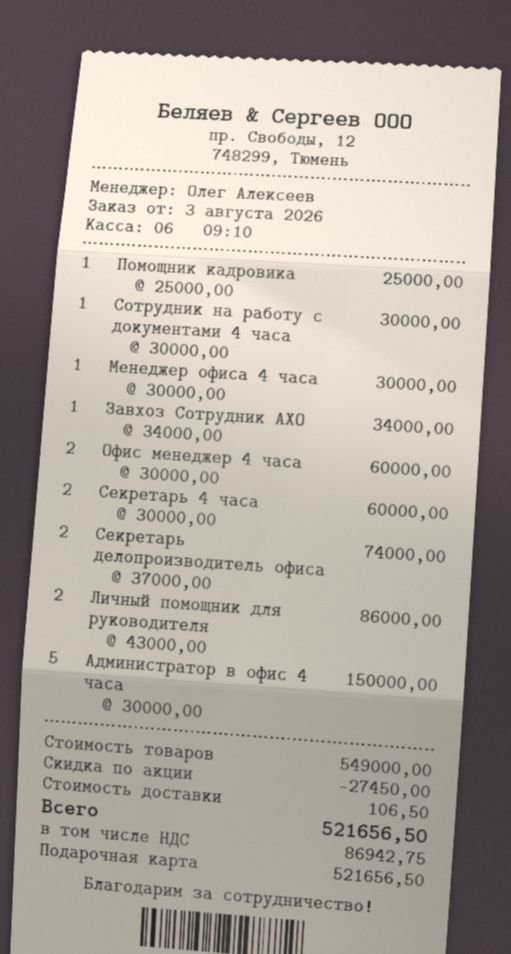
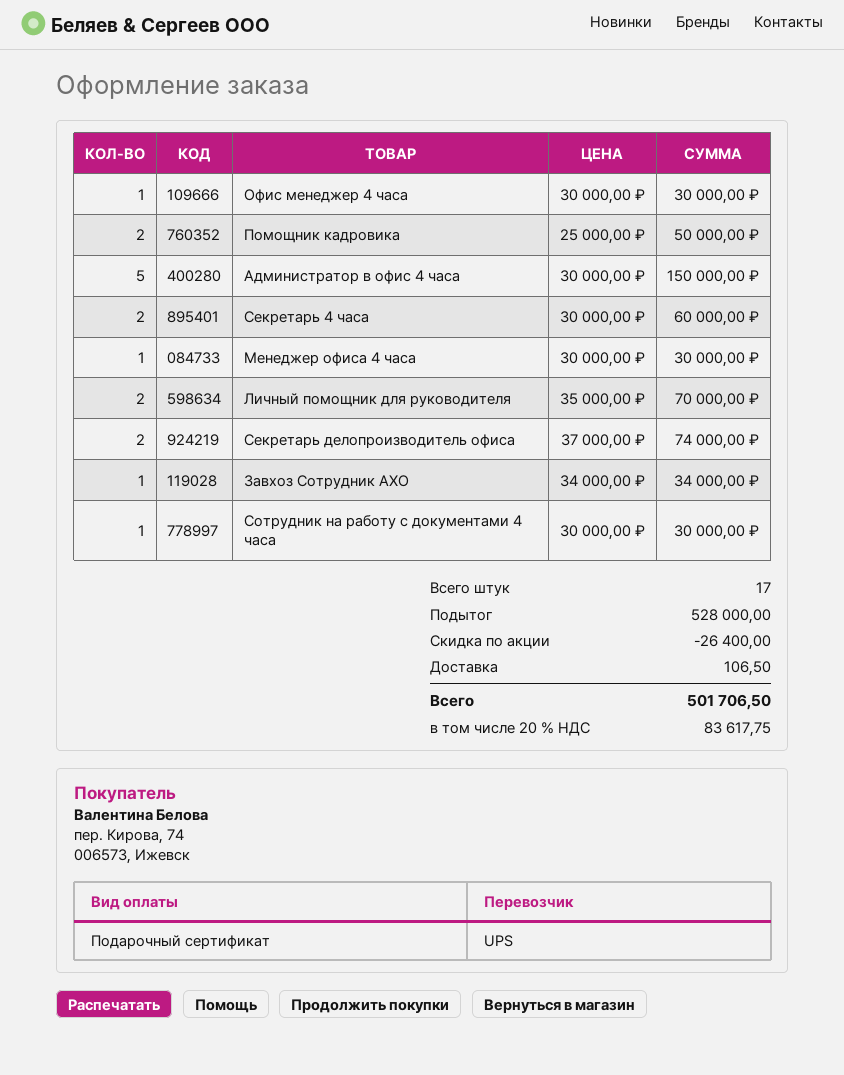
Помощник кадровика: 1 x 25000.00 = 25000.00 -> 2 x 25000.00 = 50000.00
Офис менеджер 4 часа: 2 x 30000.00 = 60000.00 -> 1 x 30000.00 = 30000.00
Личный помощник для руководителя: 2 x 43000.00 = 86000.00 -> 2 x 35000.00 = 70000.00
subtotal: 549000.00 -> 528000.00
discount: 27450.00 -> 26400.00
tax: 86942.75 -> 83617.75
total: 521656.50 -> 501706.50

